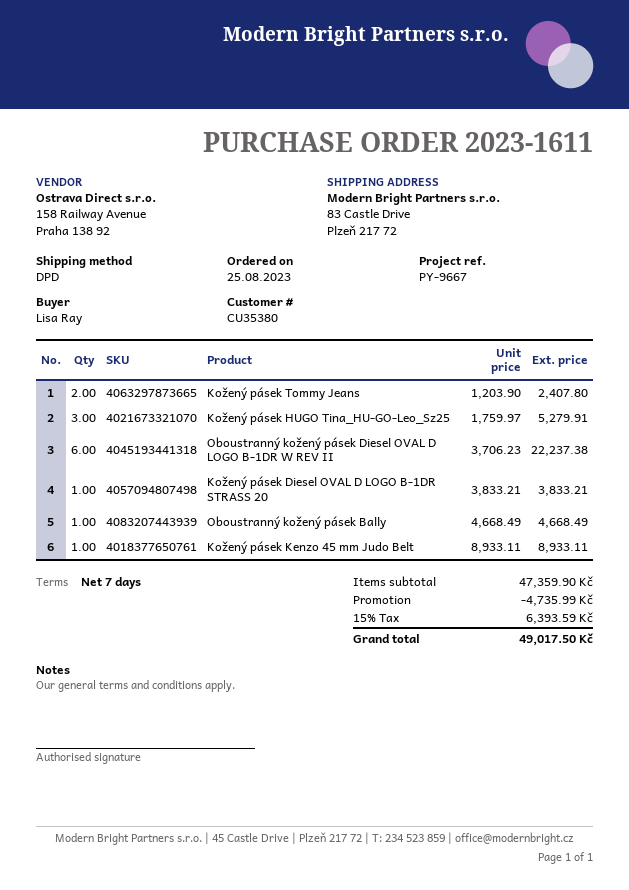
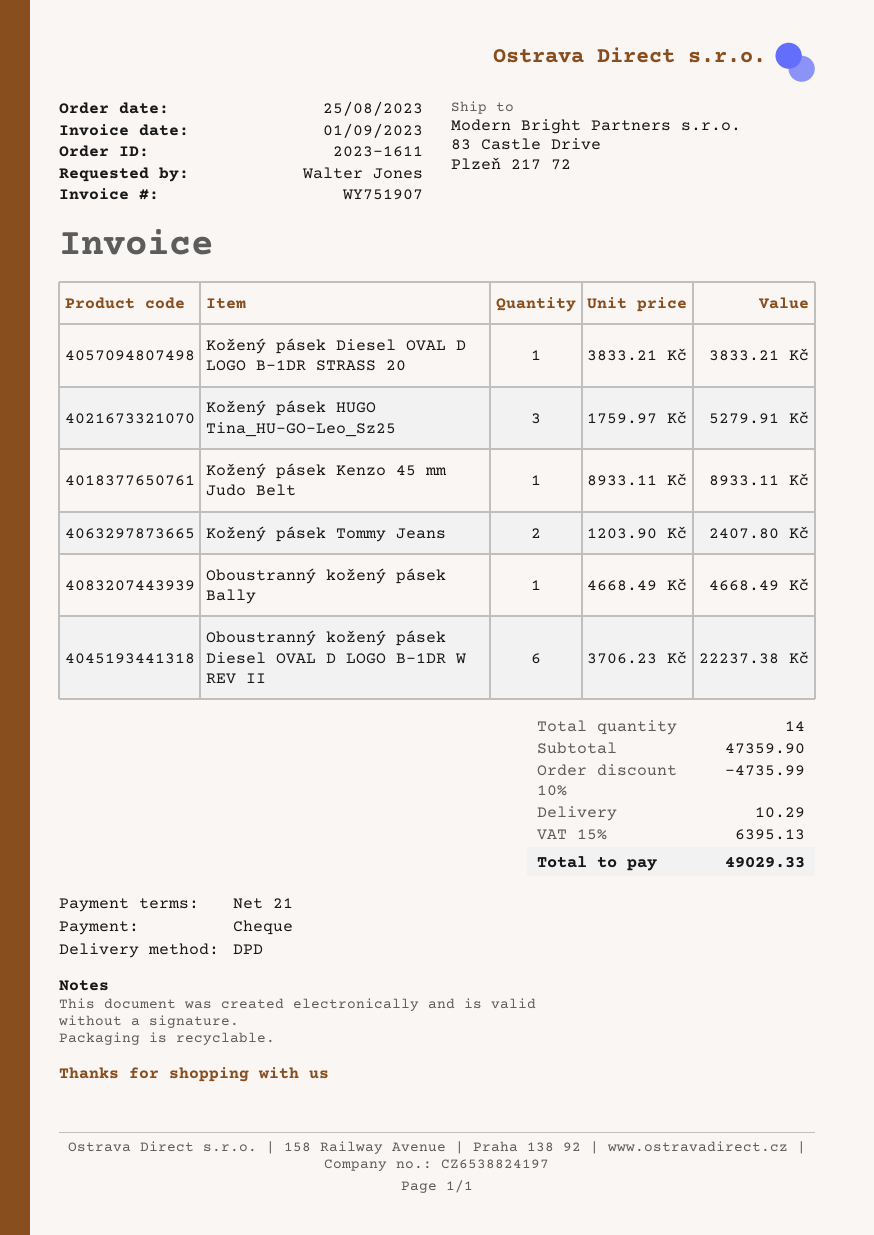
payment terms: 7 days -> 21 days
ordered by: Lisa Ray -> Walter Jones
shipping: none -> 10.29
tax: 15% = 6393.59 -> 15% = 6395.13
total: 49017.50 -> 49029.33

